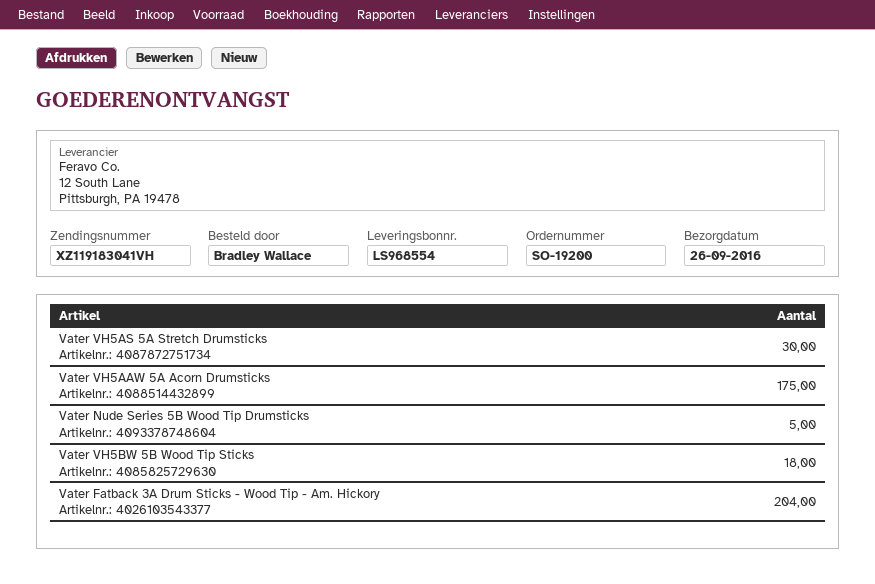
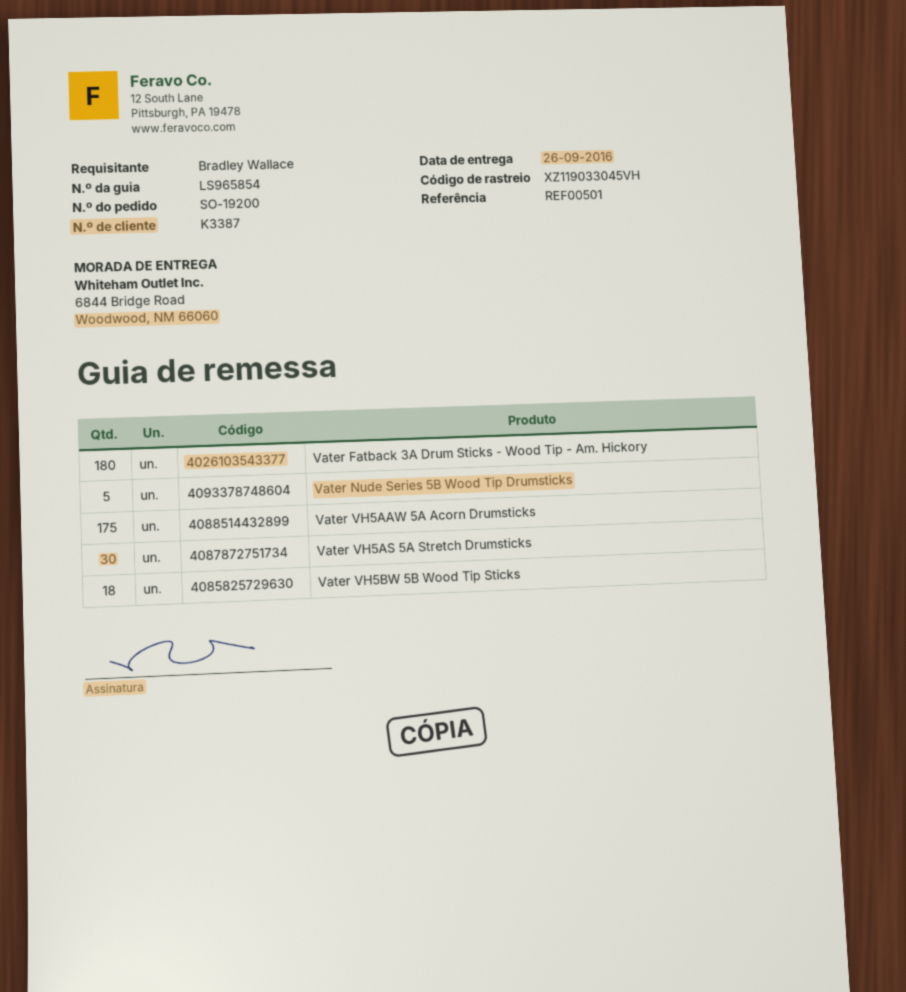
delivery note number: LS968554 -> LS965854
tracking number: XZ119183041VH -> XZ119033045VH
Vater Fatback 3A Drum Sticks - Wood Tip - Am. Hickory: 204 -> 180

